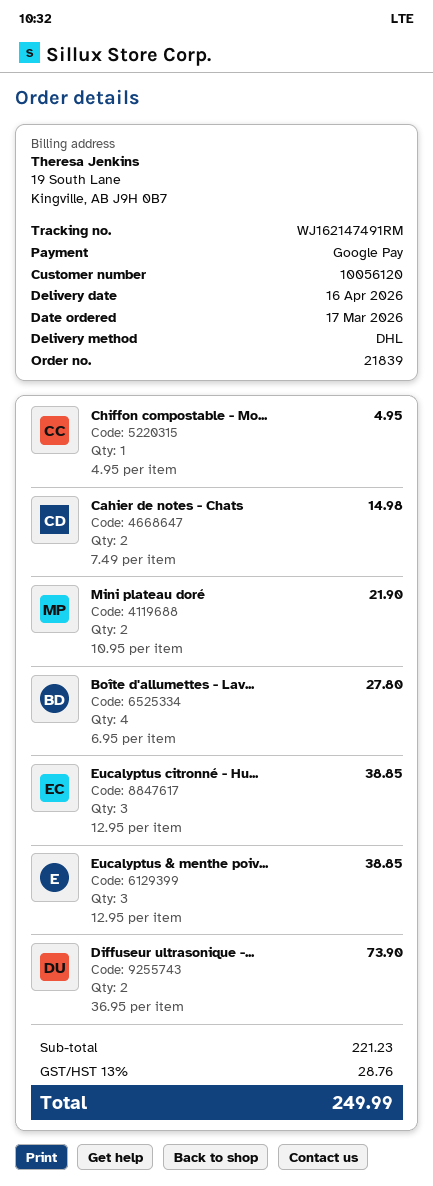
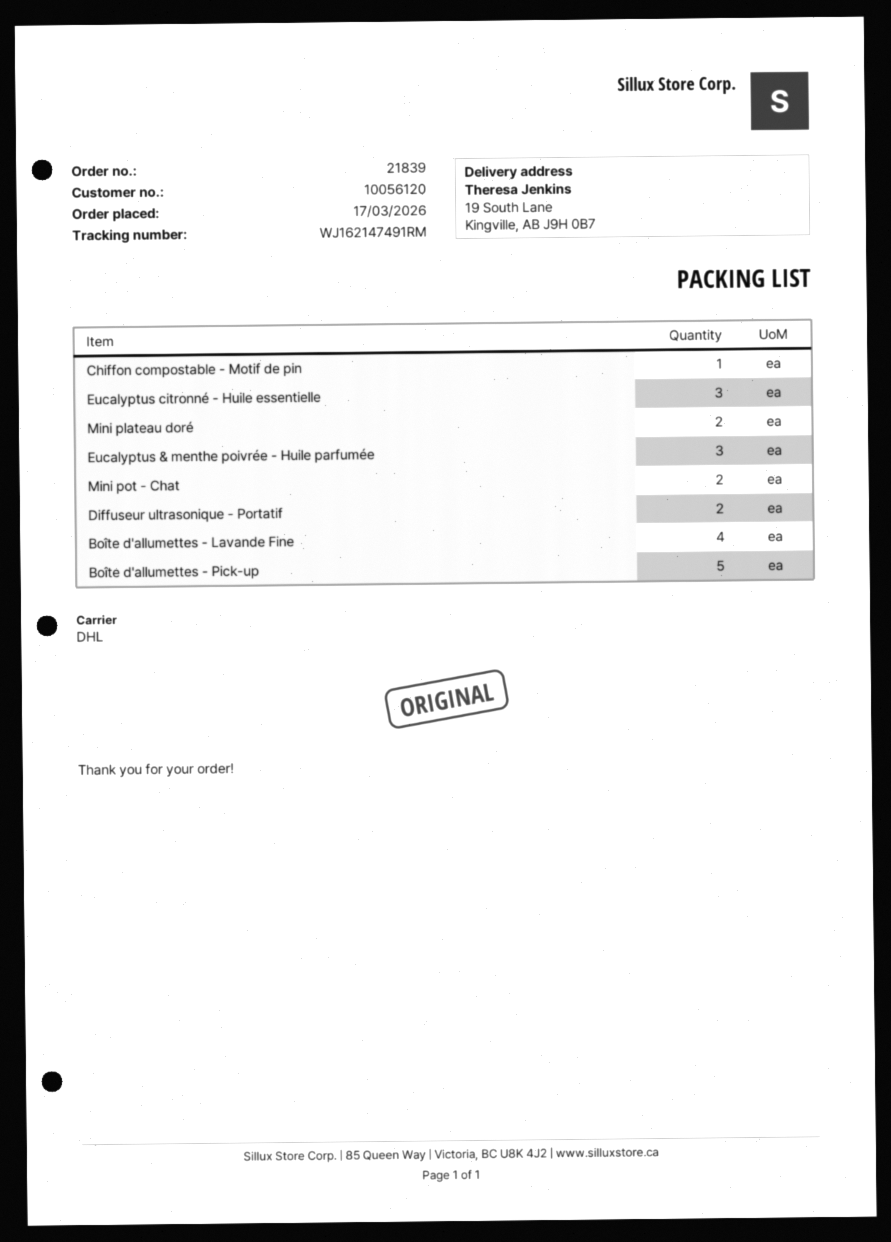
Cahier de notes - Chats: 2 -> none
Mini pot - Chat: none -> 2
Boîte d'allumettes - Pick-up: none -> 5

